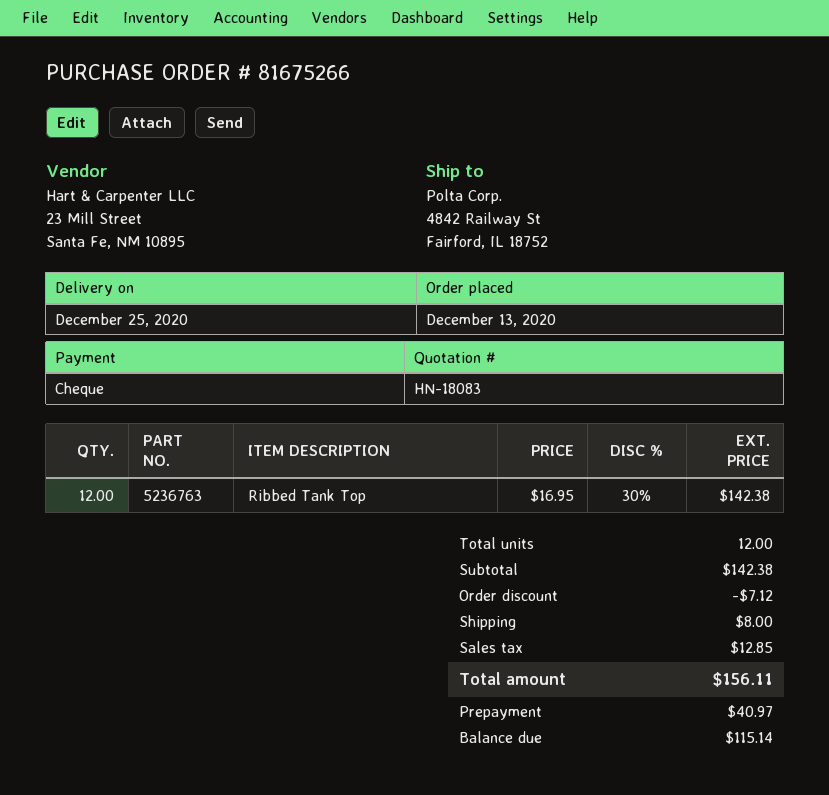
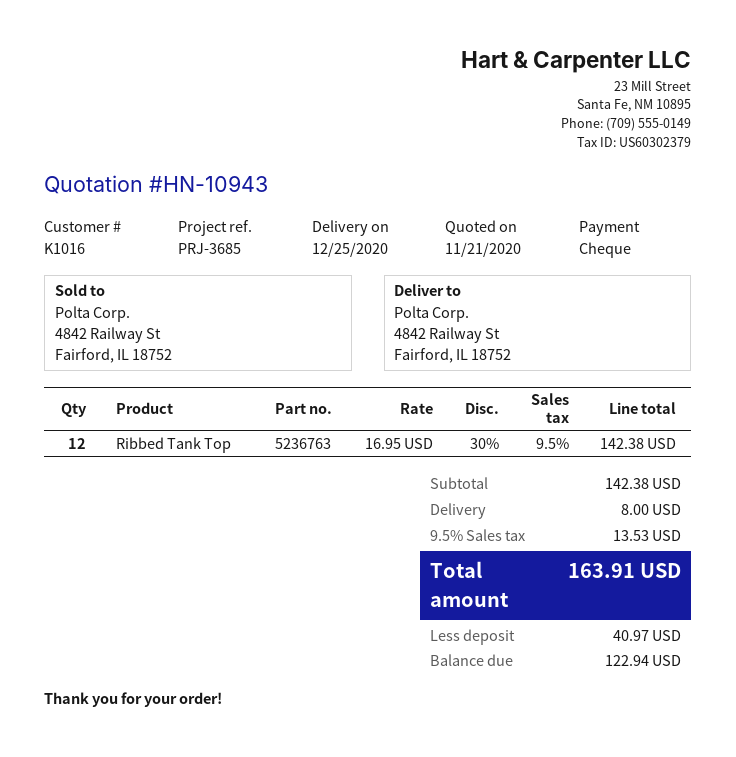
quote number: HN-18083 -> HN-10943
discount: 7.12 -> none
tax: 12.85 -> 13.53
total: 156.11 -> 163.91
balance: 115.14 -> 122.94

